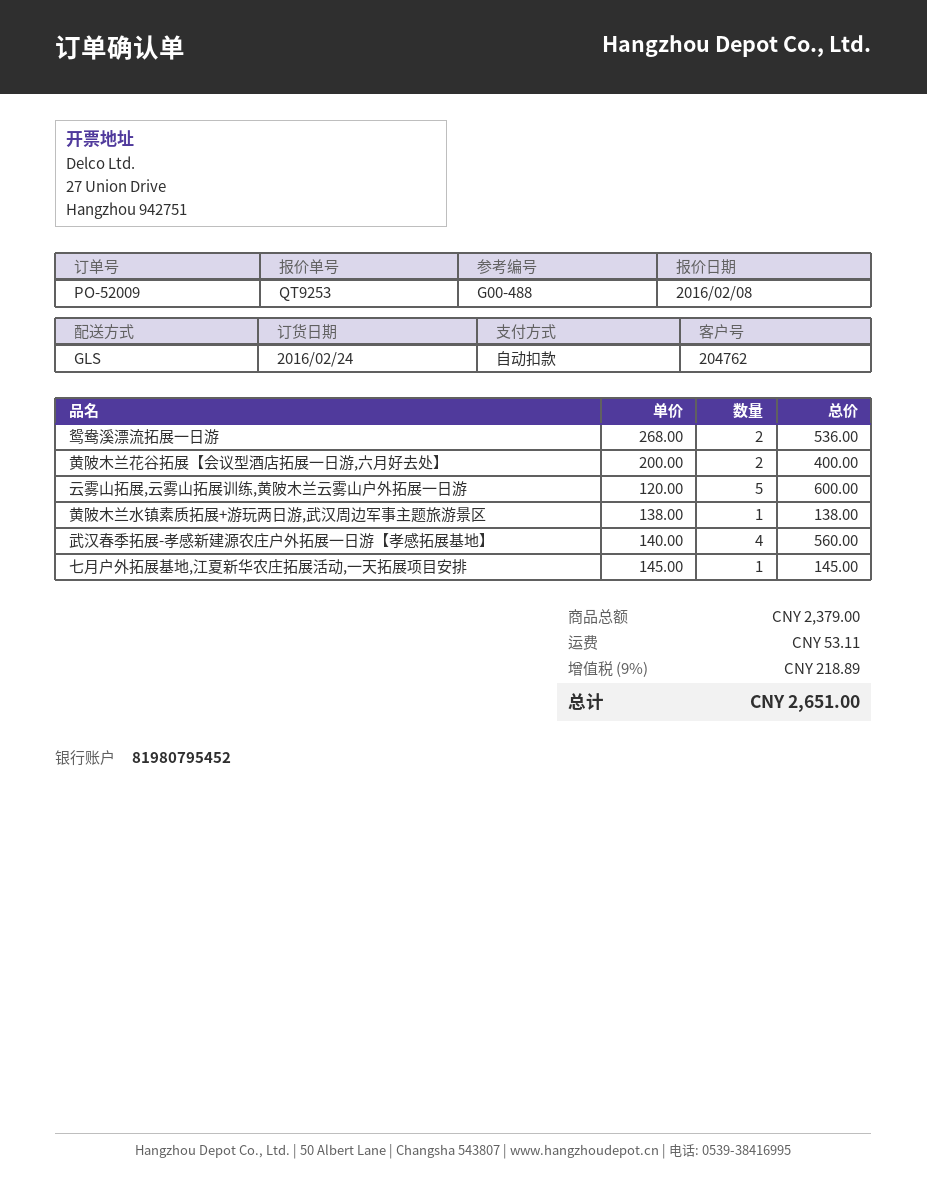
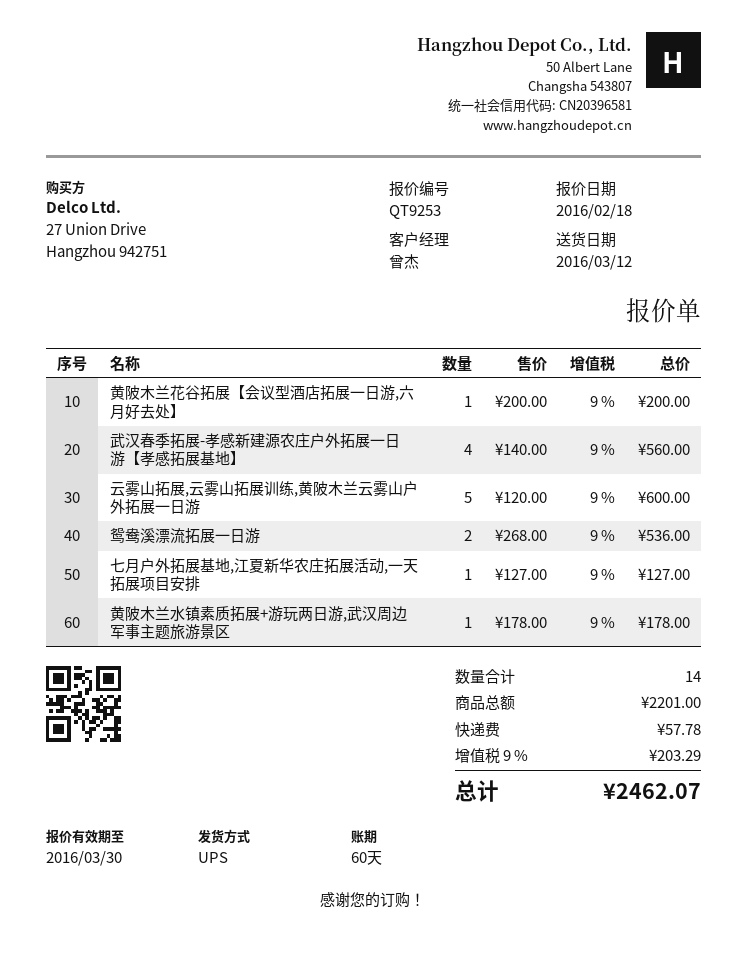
quote date: 2016-02-08 -> 2016-02-18
shipping method: GLS -> UPS
黄陂木兰花谷拓展【会议型酒店拓展一日游,六月好去处】: 2 x 200.00 = 400.00 -> 1 x 200.00 = 200.00
黄陂木兰水镇素质拓展+游玩两日游,武汉周边军事主题旅游景区: 1 x 138.00 = 138.00 -> 1 x 178.00 = 178.00
七月户外拓展基地,江夏新华农庄拓展活动,一天拓展项目安排: 1 x 145.00 = 145.00 -> 1 x 127.00 = 127.00
subtotal: 2379.00 -> 2201.00
shipping: 53.11 -> 57.78
tax: 9% = 218.89 -> 9% = 203.29
total: 2651.00 -> 2462.07

